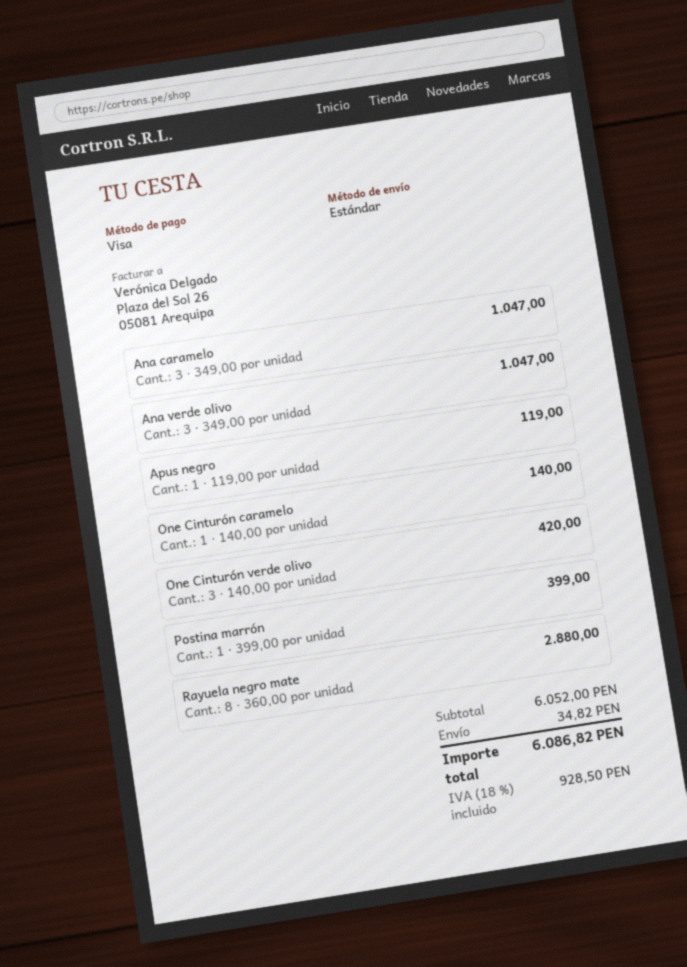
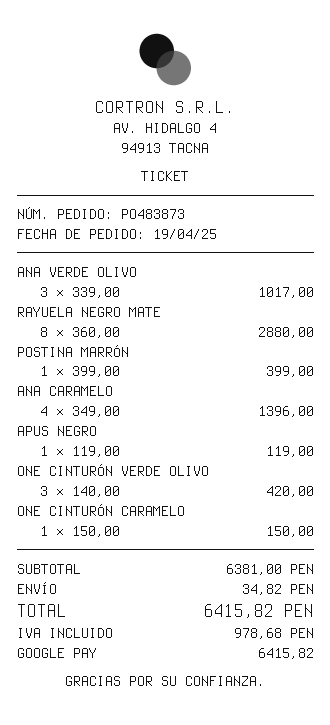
payment method: Visa -> Google Pay
Ana caramelo: 3 x 349.00 = 1047.00 -> 4 x 349.00 = 1396.00
Ana verde olivo: 3 x 349.00 = 1047.00 -> 3 x 339.00 = 1017.00
One Cinturón caramelo: 1 x 140.00 = 140.00 -> 1 x 150.00 = 150.00
subtotal: 6052.00 -> 6381.00
tax: 928.50 -> 978.68
total: 6086.82 -> 6415.82

